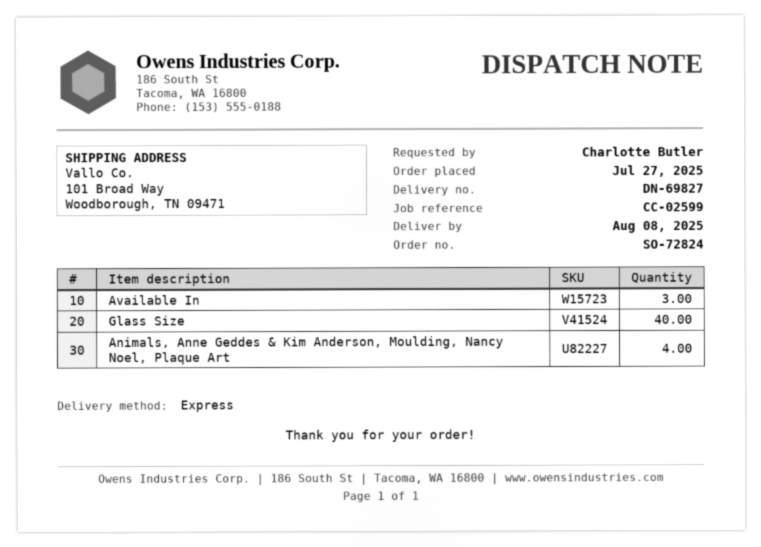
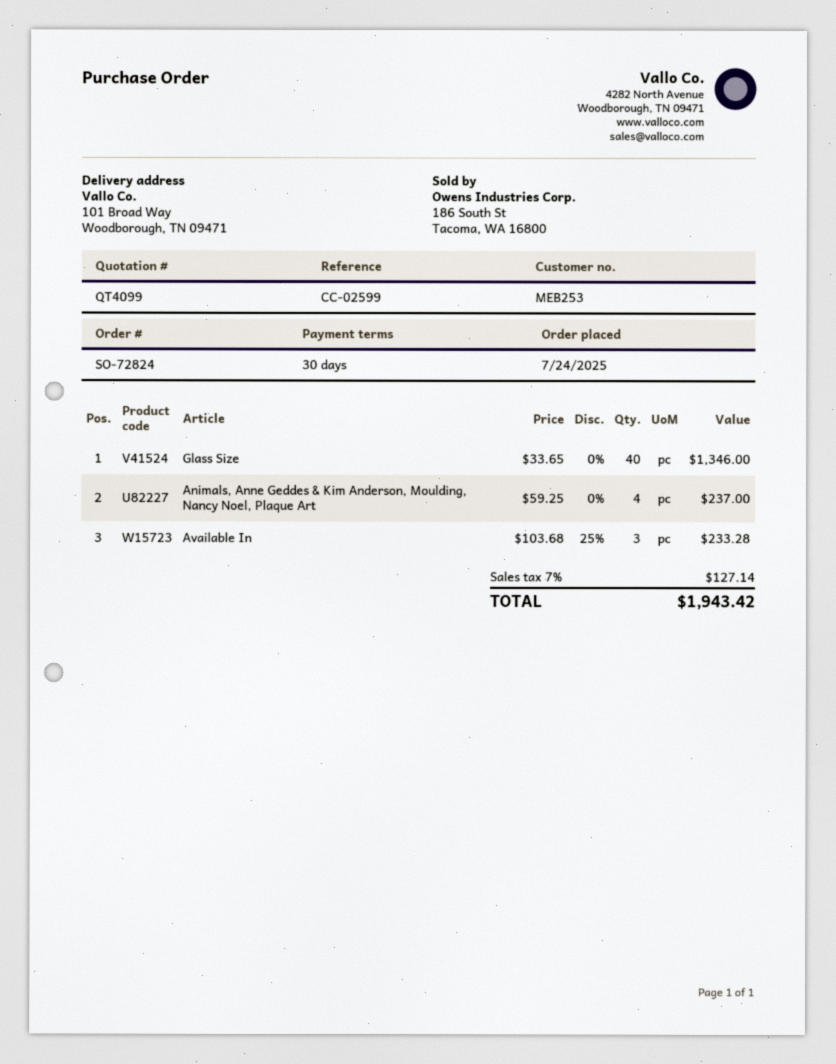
order date: 2025-07-27 -> 2025-07-24

